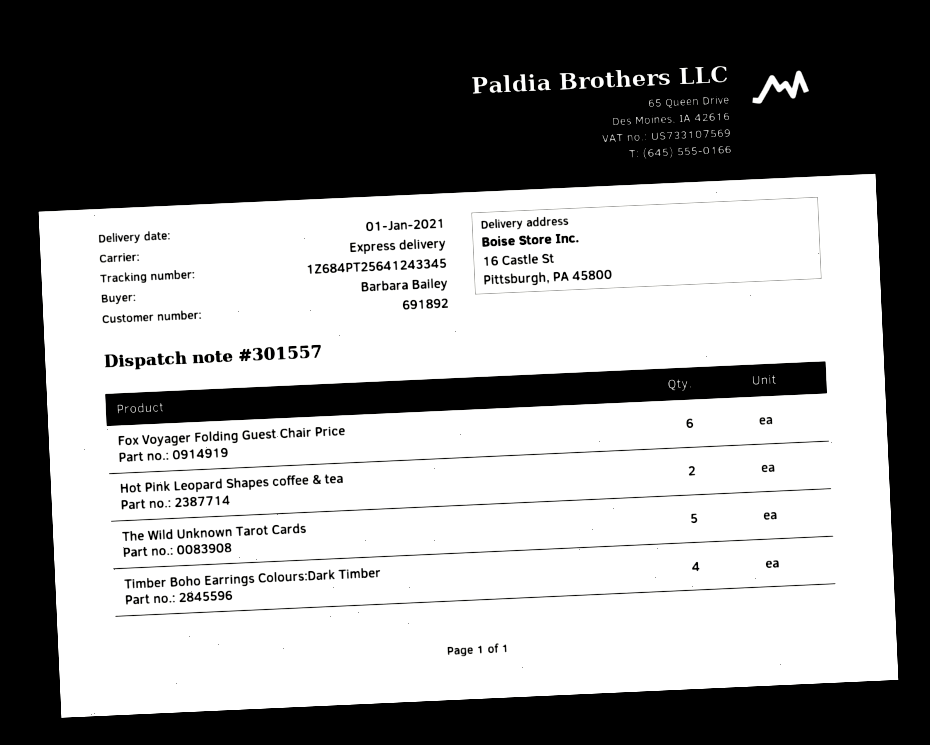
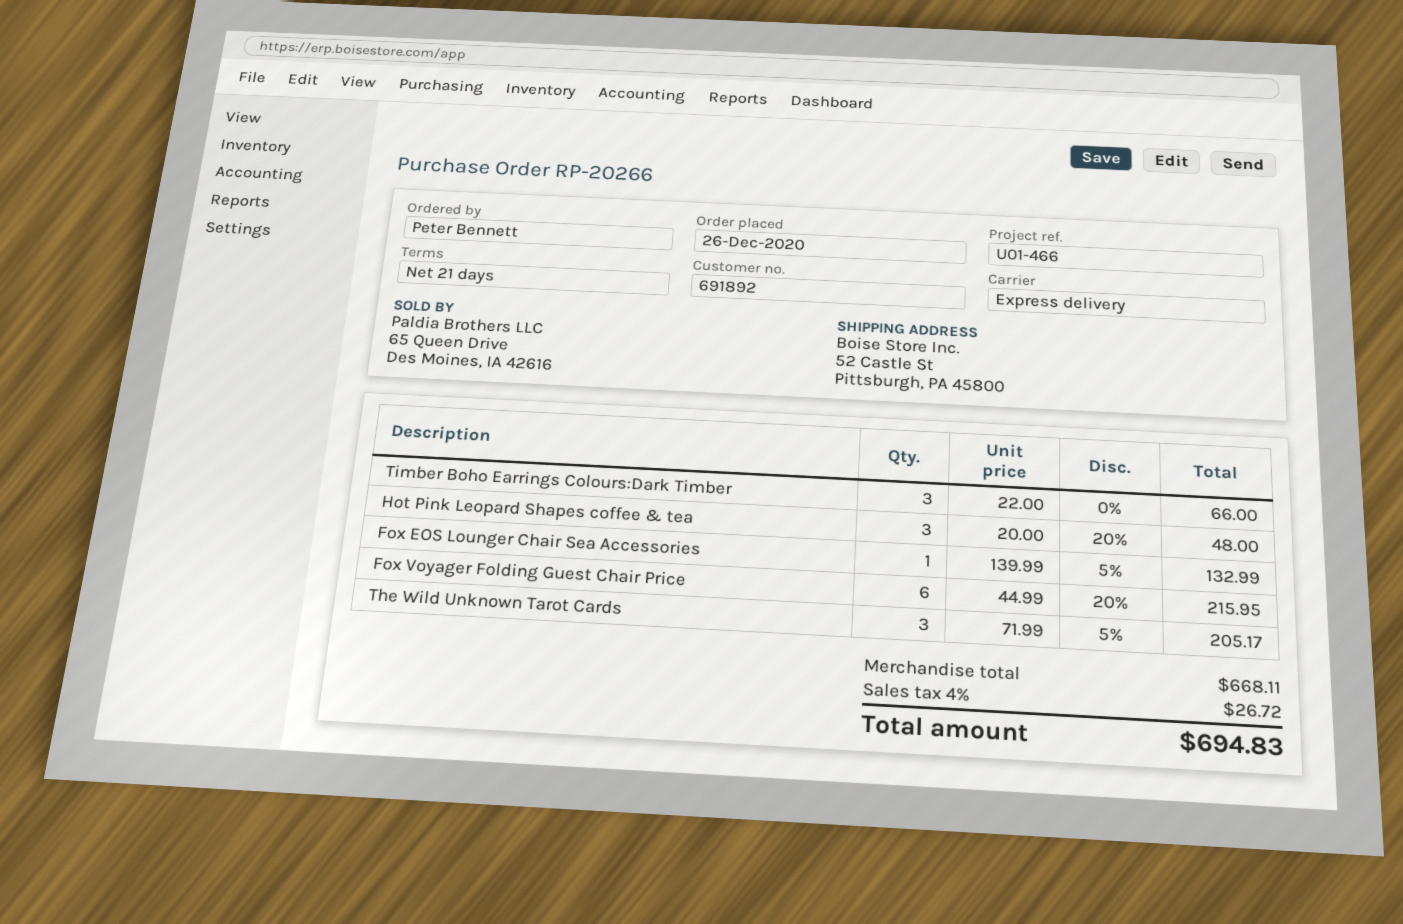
ordered by: Barbara Bailey -> Peter Bennett
ship to: 16 Castle St, Pittsburgh, PA 45800 -> 52 Castle St, Pittsburgh, PA 45800
Hot Pink Leopard Shapes coffee & tea: 2 -> 3
The Wild Unknown Tarot Cards: 5 -> 3
Timber Boho Earrings Colours:Dark Timber: 4 -> 3
Fox EOS Lounger Chair Sea Accessories: none -> 1

